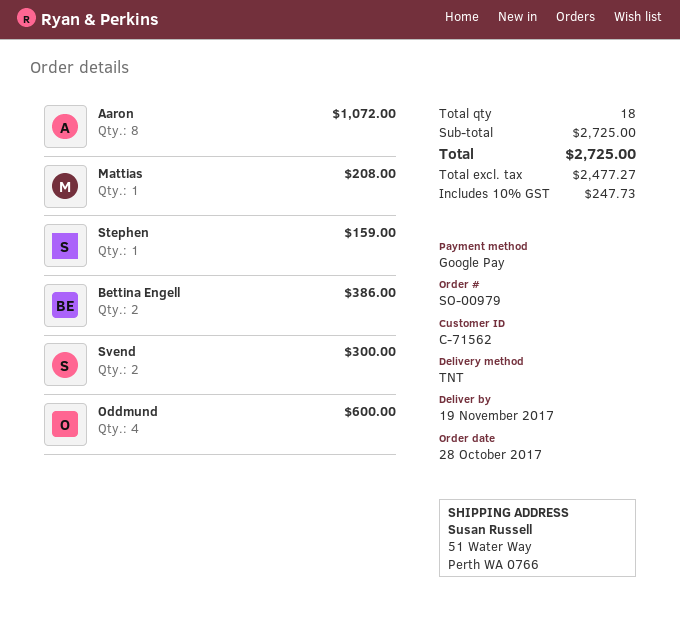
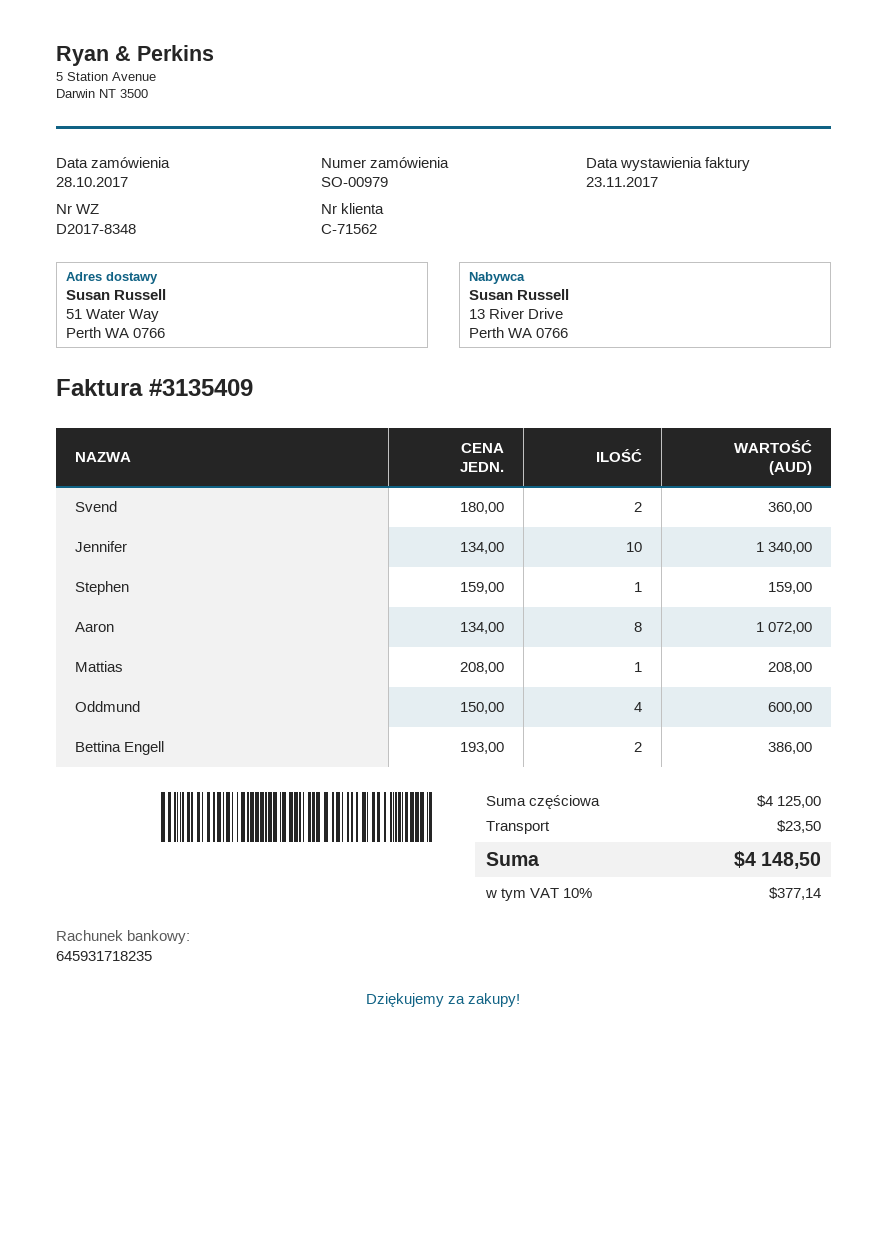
Svend: 2 for 300.00 -> 2 for 360.00
Jennifer: none -> 10 for 1340.00
subtotal: 2725.00 -> 4125.00
shipping: none -> 23.50
tax: 10% = 247.73 -> 10% = 377.14
total: 2725.00 -> 4148.50

